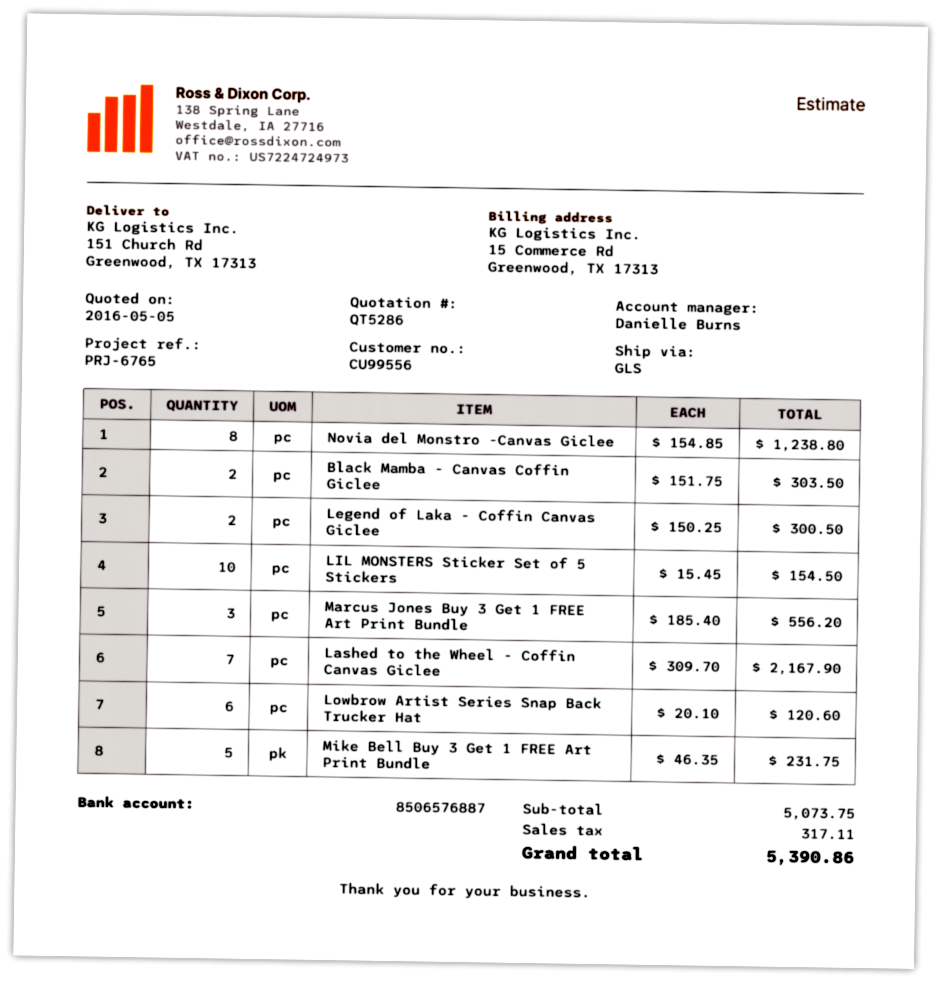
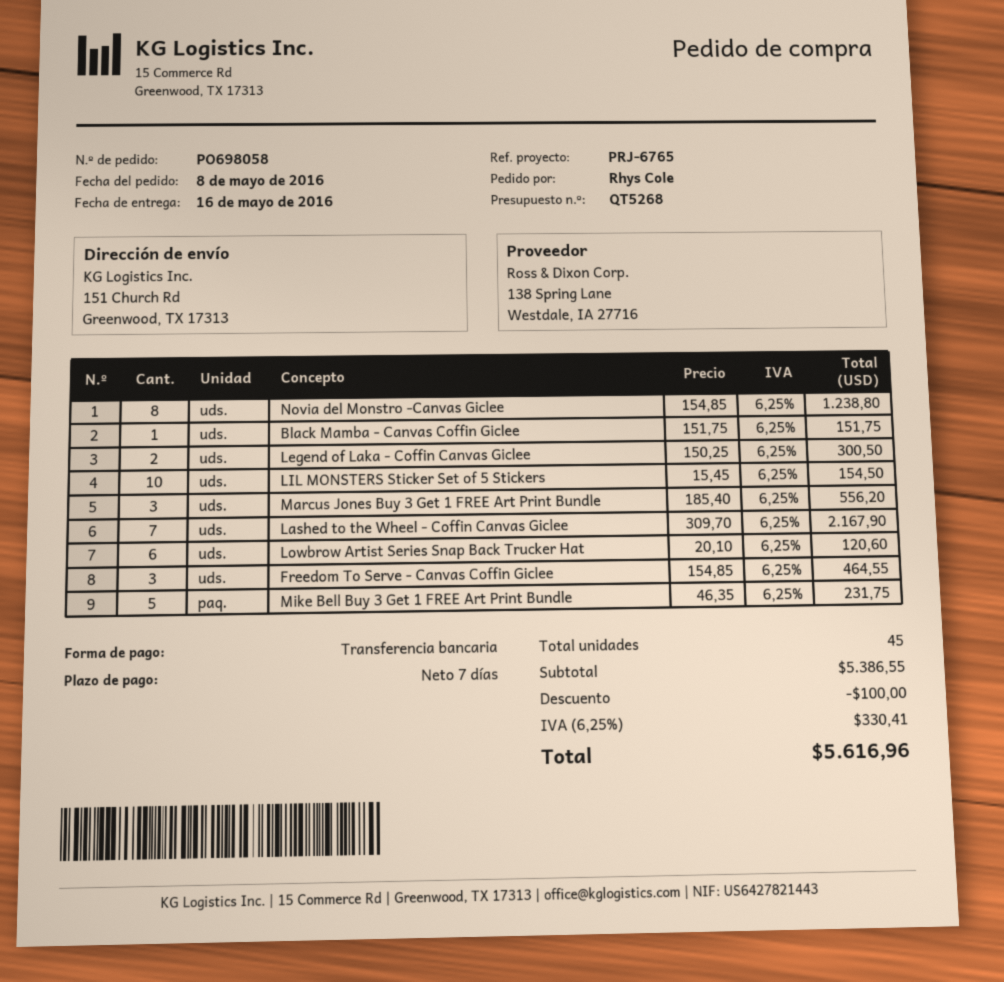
quote number: QT5286 -> QT5268
Black Mamba - Canvas Coffin Giclee: 2 x 151.75 = 303.50 -> 1 x 151.75 = 151.75
Freedom To Serve - Canvas Coffin Giclee: none -> 3 x 154.85 = 464.55
subtotal: 5073.75 -> 5386.55
discount: none -> 100.00
tax: 317.11 -> 330.41
total: 5390.86 -> 5616.96

